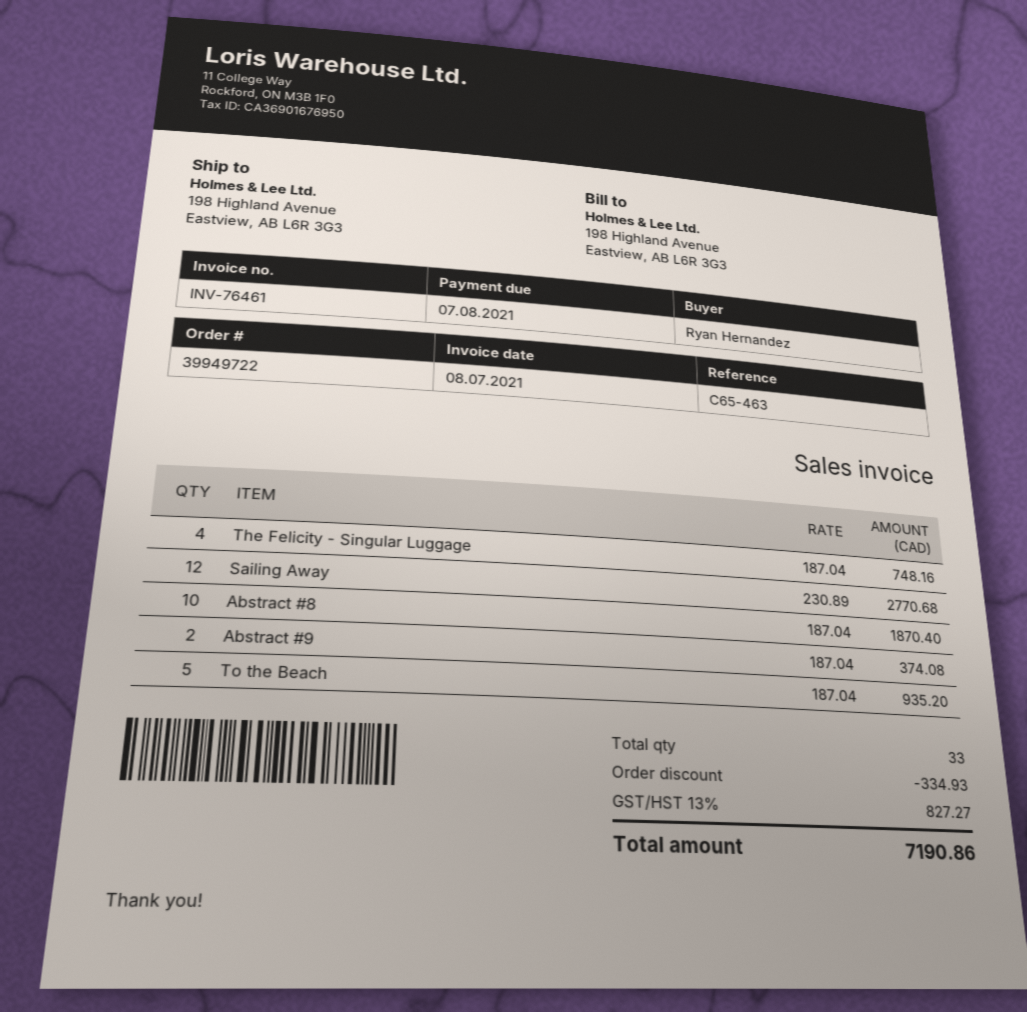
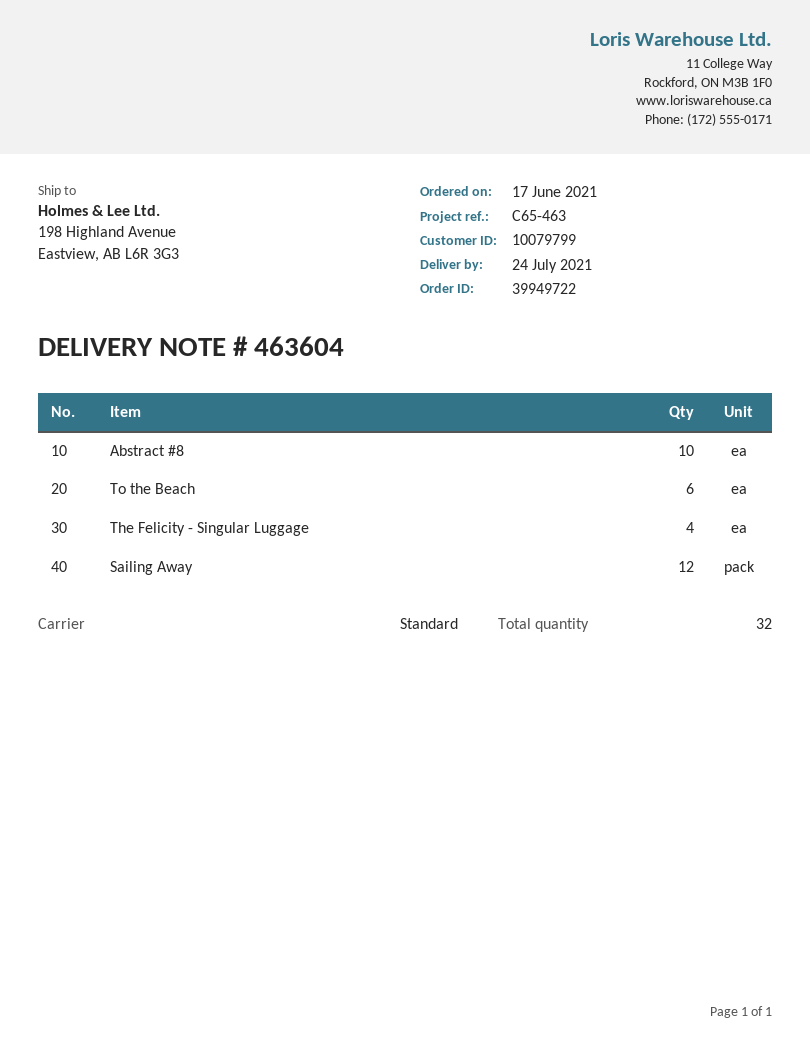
Abstract #9: 2 -> none
To the Beach: 5 -> 6
total quantity: 33 -> 32

